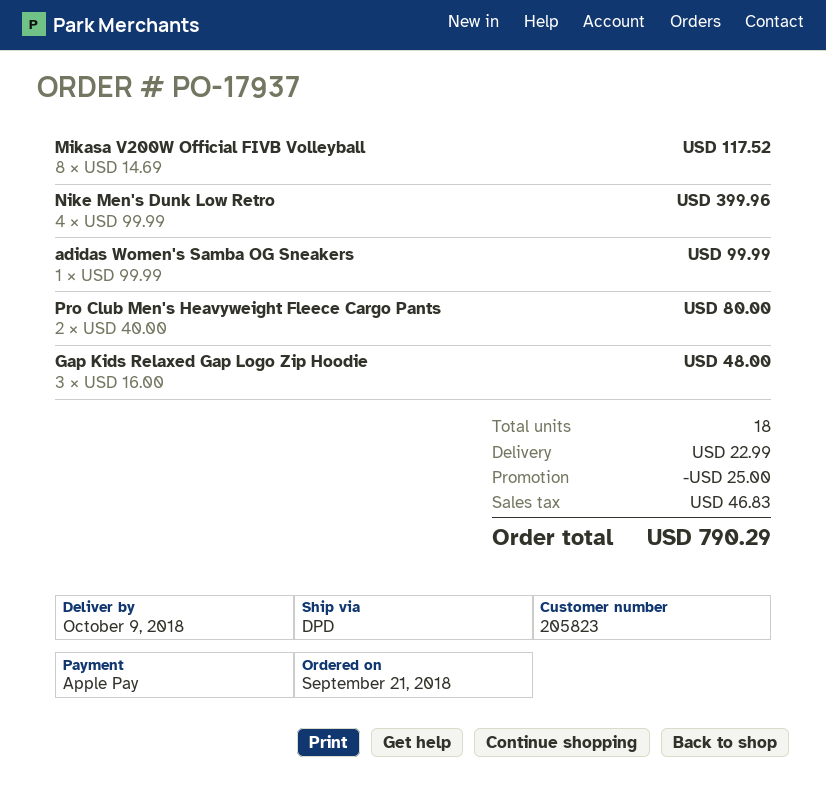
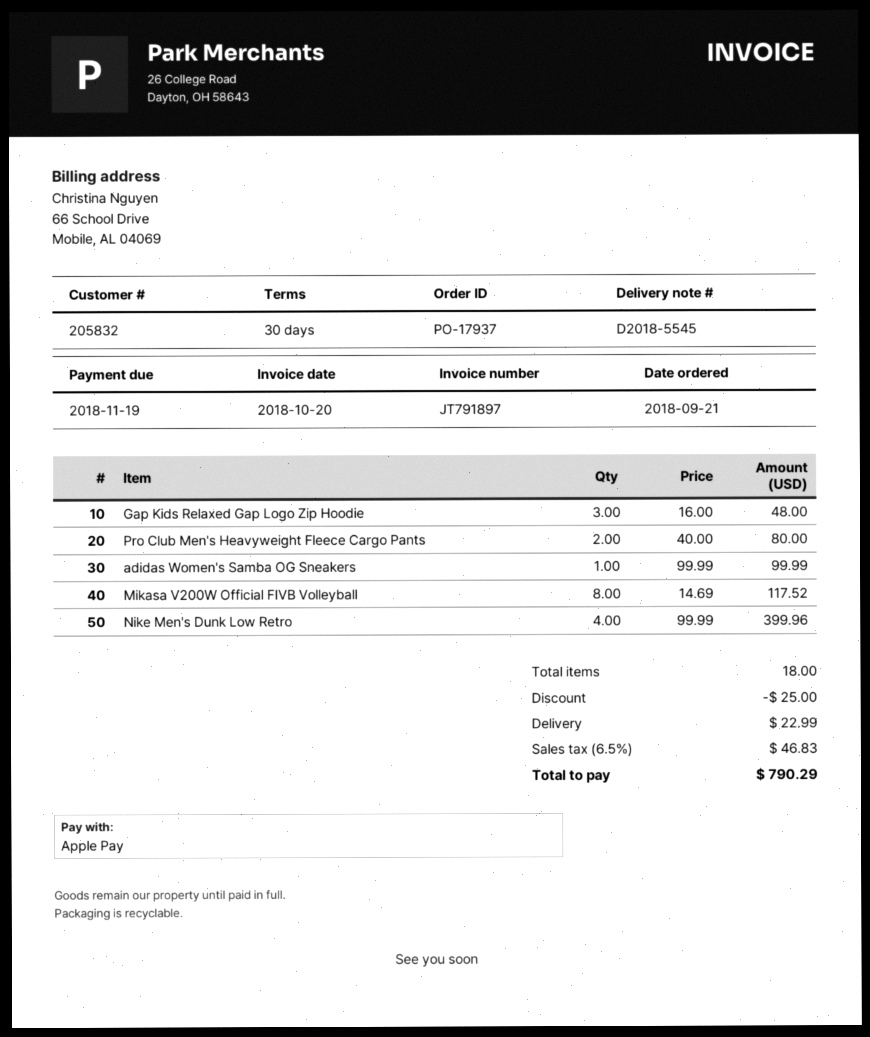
customer number: 205823 -> 205832

